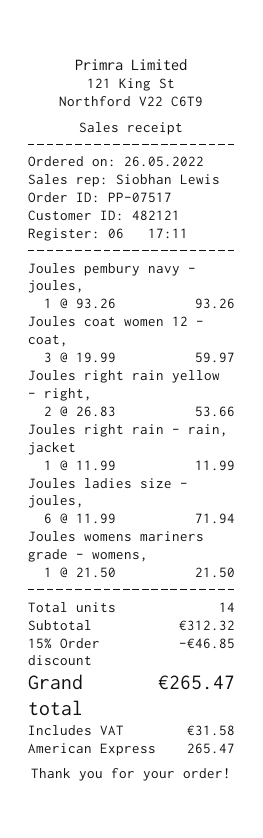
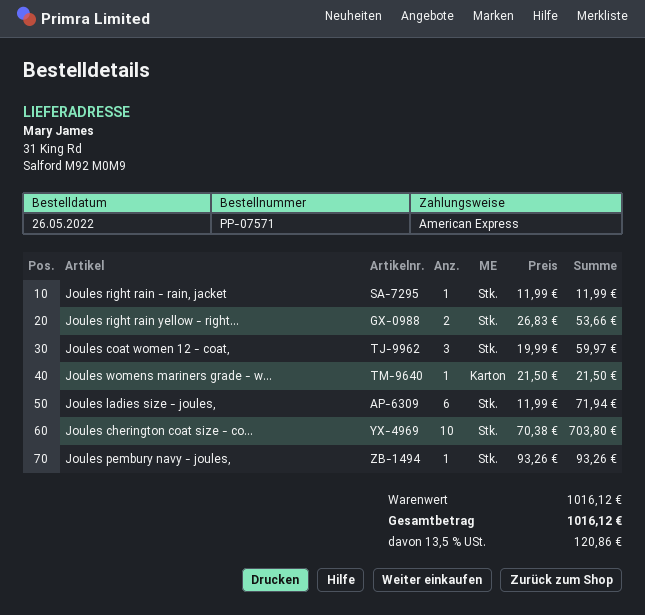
order number: PP-07517 -> PP-07571
Joules cherington coat size - co...: none -> 10 x 70.38 = 703.80
subtotal: 312.32 -> 1016.12
discount: 15% = 46.85 -> none
tax: 31.58 -> 120.86
total: 265.47 -> 1016.12

